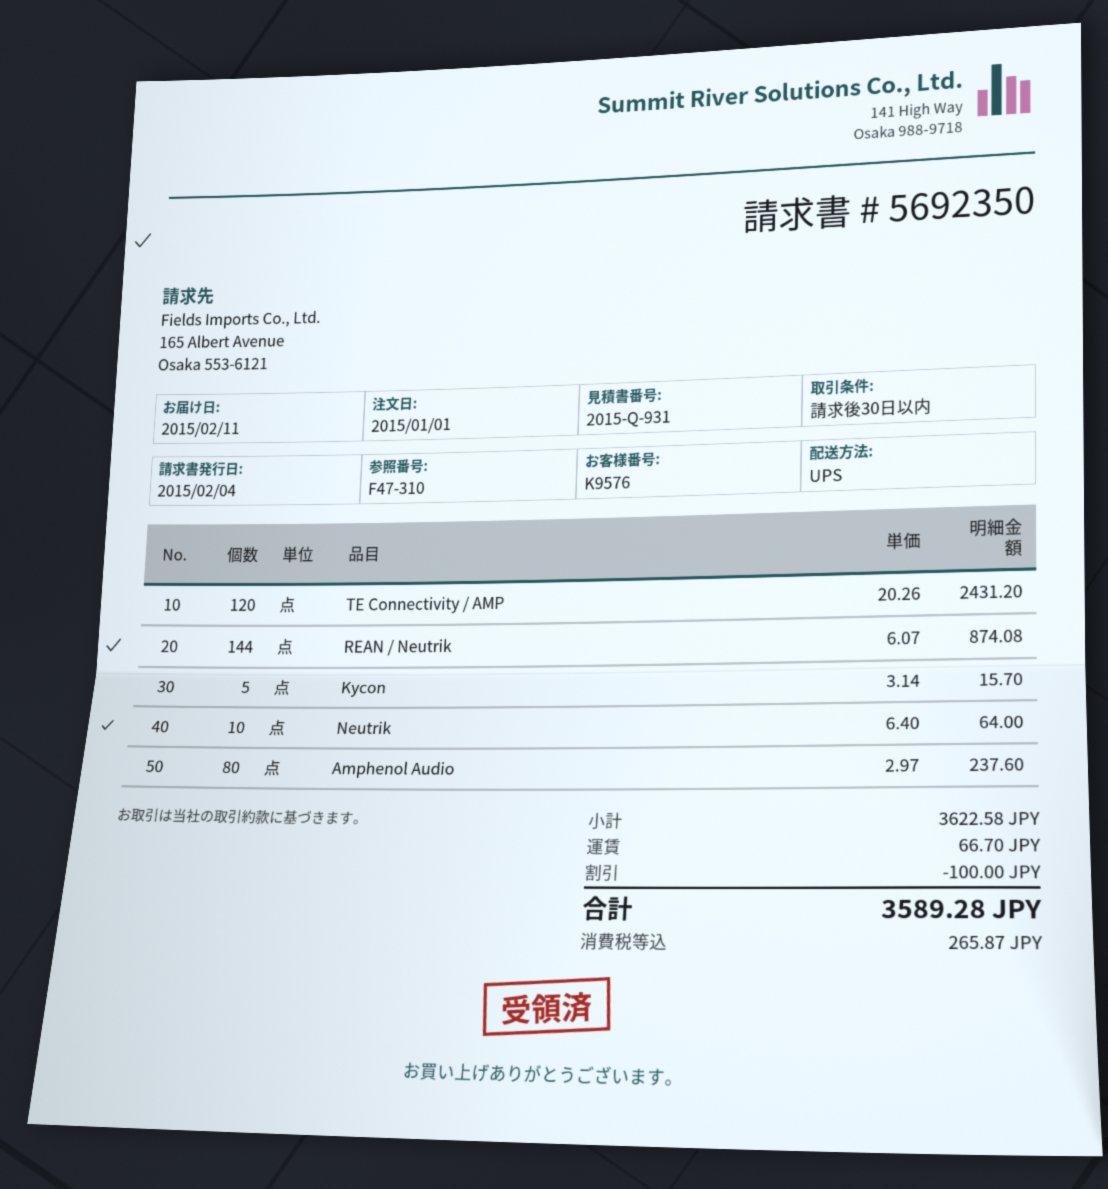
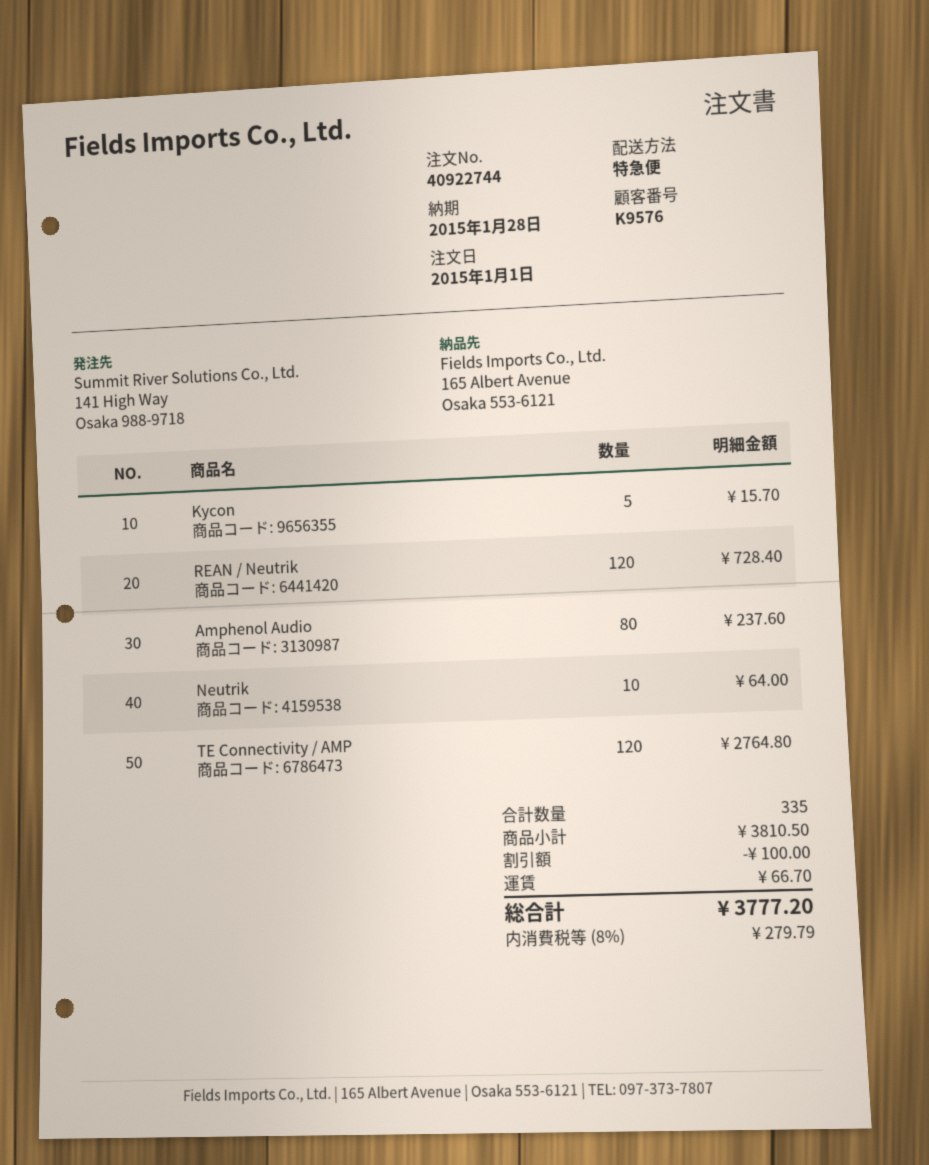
delivery date: 2015-02-11 -> 2015-01-28
shipping method: UPS -> express
TE Connectivity / AMP: 120 for 2431.20 -> 120 for 2764.80
REAN / Neutrik: 144 for 874.08 -> 120 for 728.40
subtotal: 3622.58 -> 3810.50
tax: 265.87 -> 279.79
total: 3589.28 -> 3777.20

